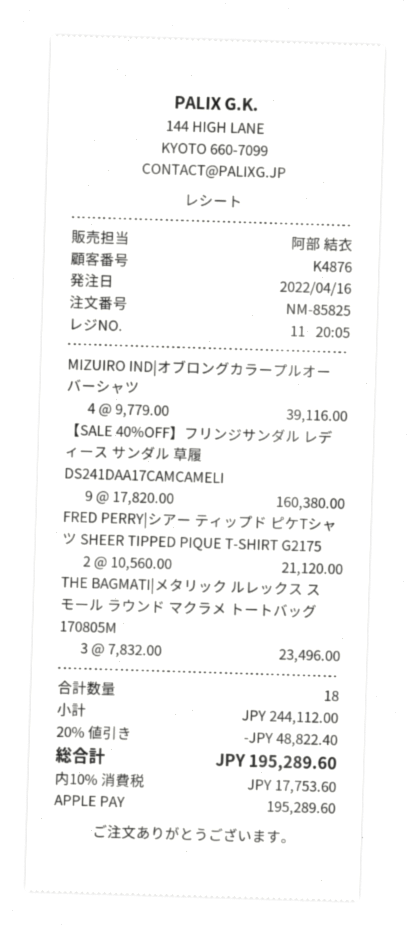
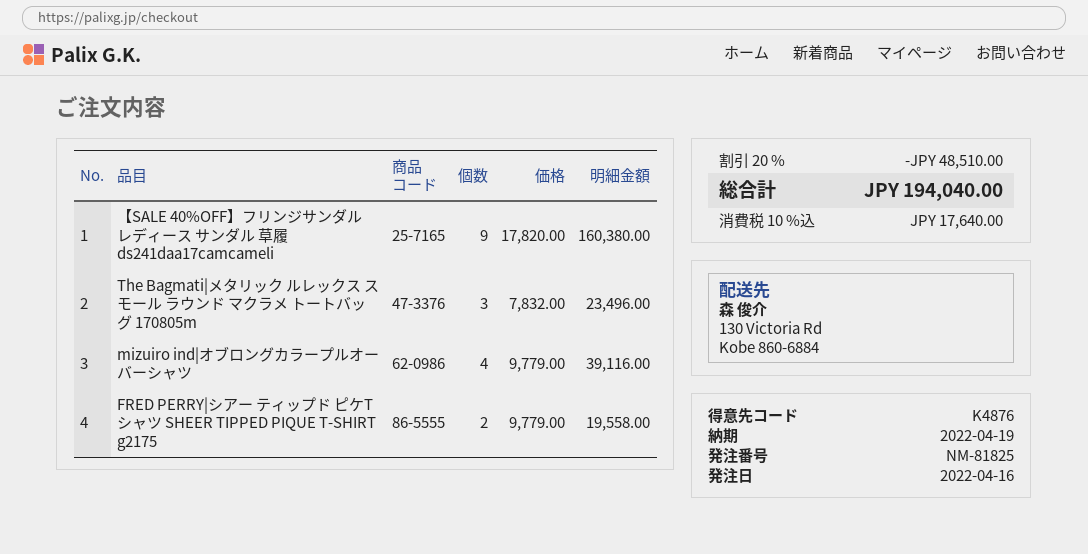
order number: NM-85825 -> NM-81825
FRED PERRY|シアー ティップド ピケTシャツ SHEER TIPPED PIQUE T-SHIRT G2175: 2 x 10560.00 = 21120.00 -> 2 x 9779.00 = 19558.00
discount: 20% = 48822.40 -> 20% = 48510.00
tax: 10% = 17753.60 -> 10% = 17640.00
total: 195289.60 -> 194040.00

